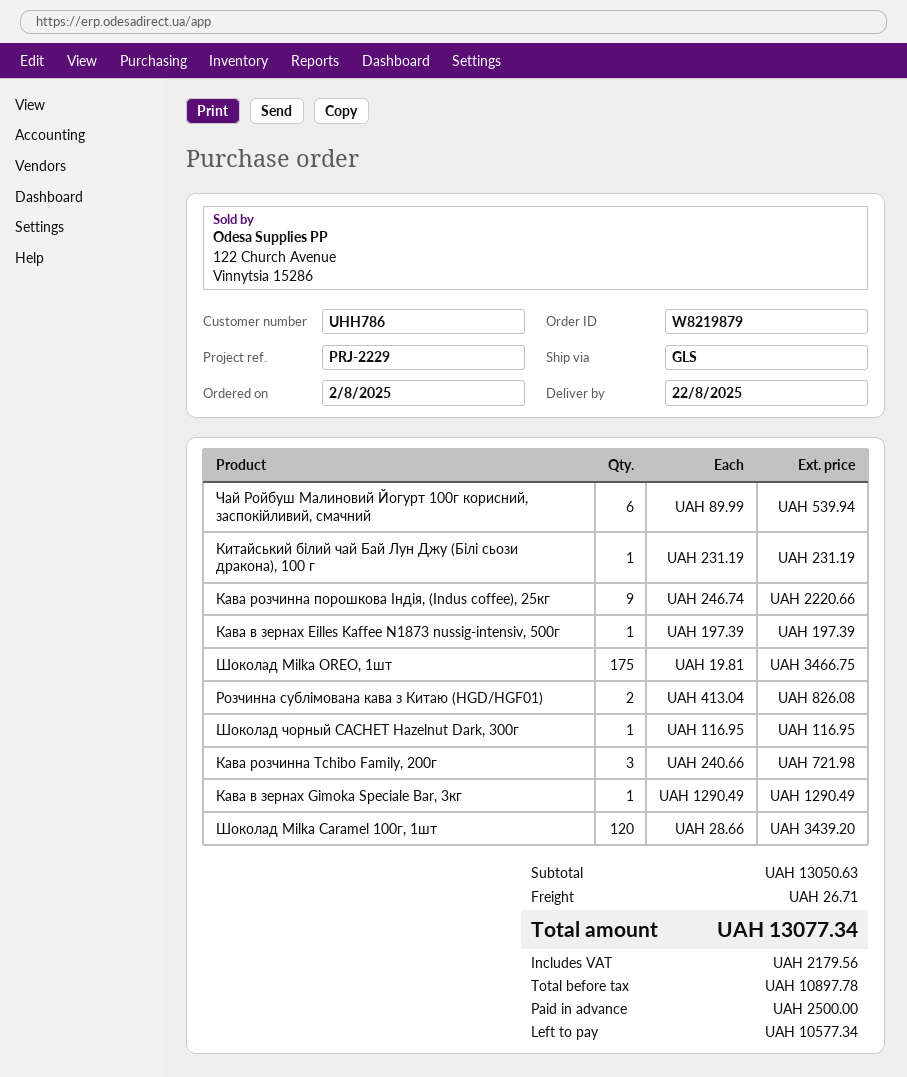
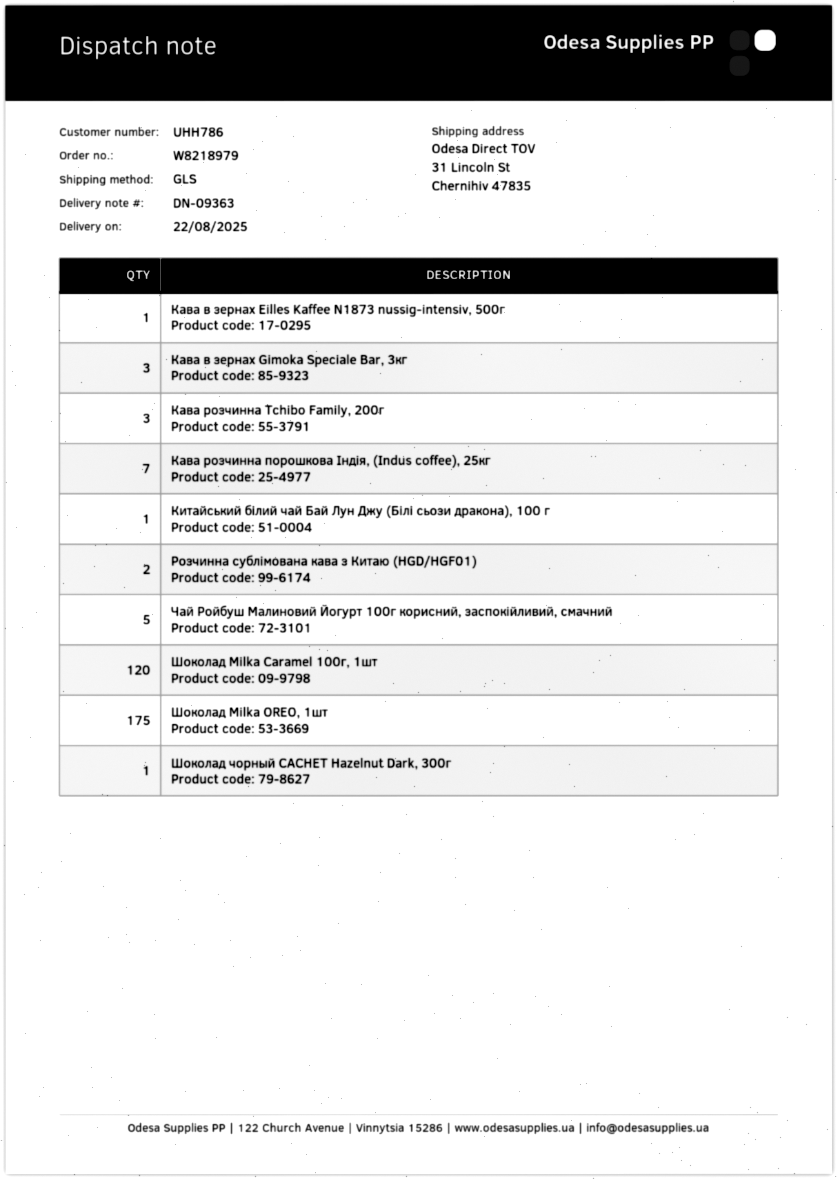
order number: W8219879 -> W8218979
Чай Ройбуш Малиновий Йогурт 100г корисний, заспокійливий, смачний: 6 -> 5
Кава розчинна порошкова Індія, (Indus coffee), 25кг: 9 -> 7
Кава в зернах Gimoka Speciale Bar, 3кг: 1 -> 3

